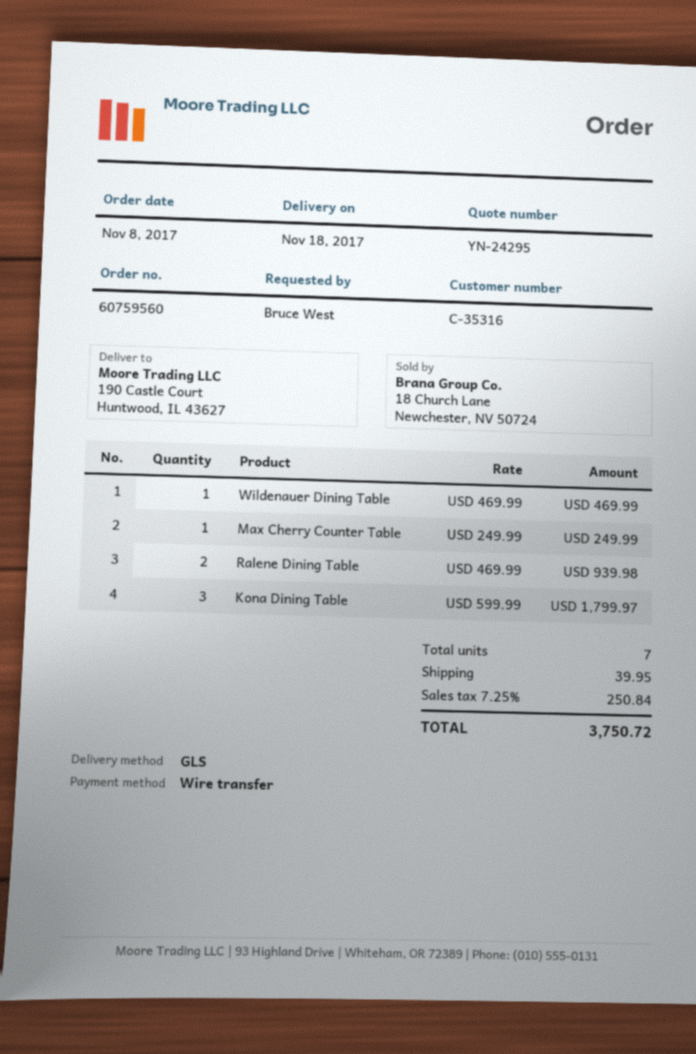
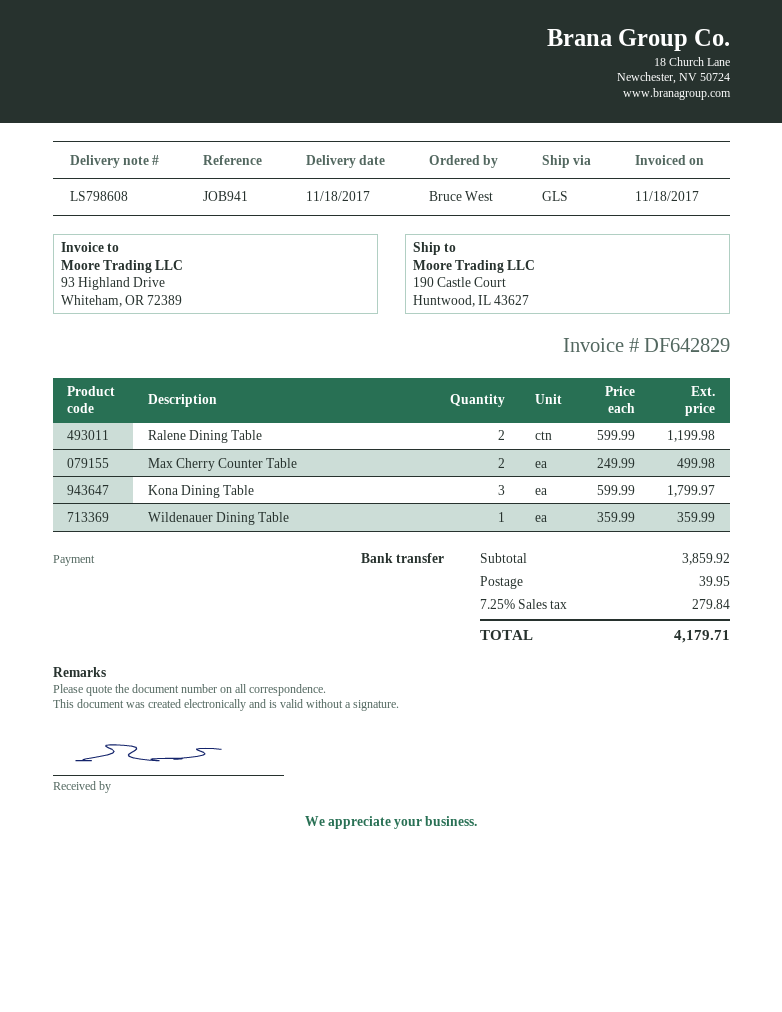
Wildenauer Dining Table: 1 x 469.99 = 469.99 -> 1 x 359.99 = 359.99
Max Cherry Counter Table: 1 x 249.99 = 249.99 -> 2 x 249.99 = 499.98
Ralene Dining Table: 2 x 469.99 = 939.98 -> 2 x 599.99 = 1199.98
tax: 7.25% = 250.84 -> 7.25% = 279.84
total: 3750.72 -> 4179.71

